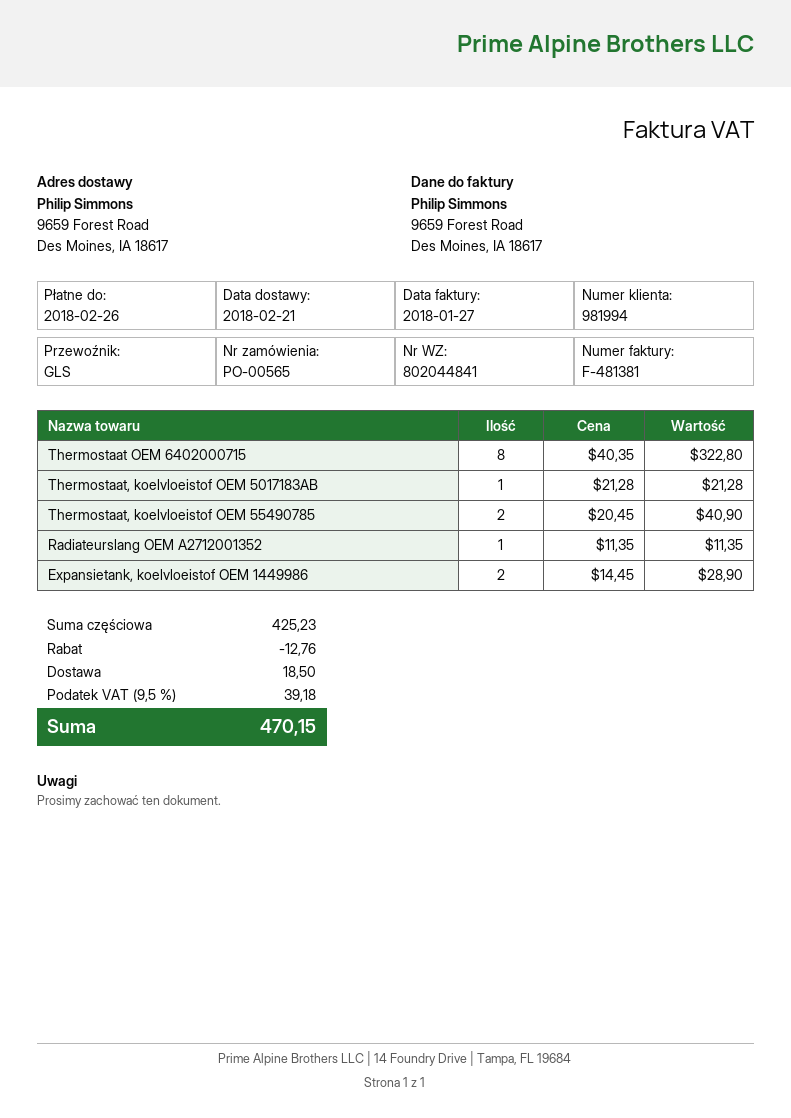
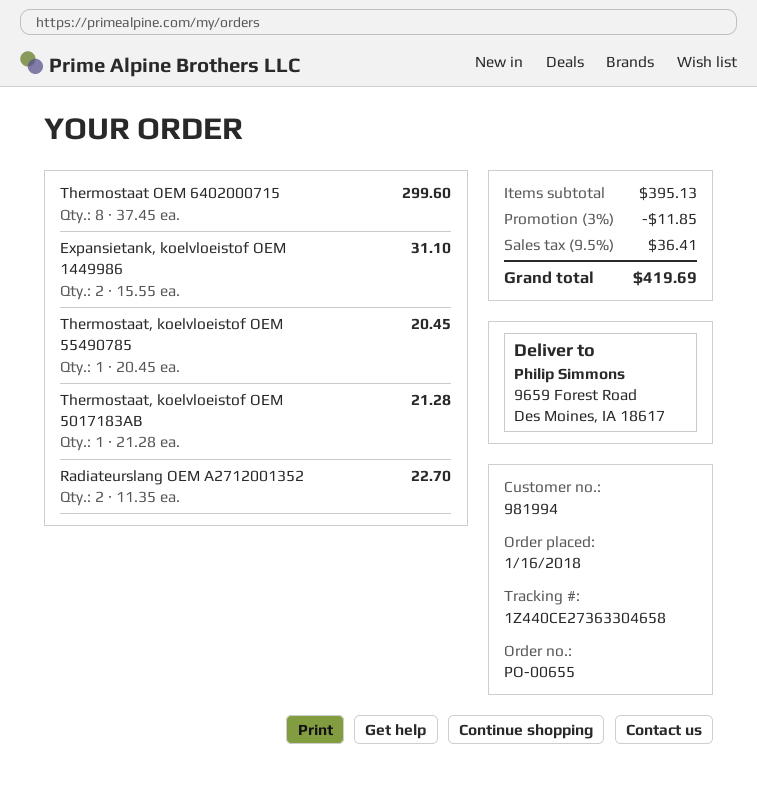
order number: PO-00565 -> PO-00655
Thermostaat OEM 6402000715: 8 x 40.35 = 322.80 -> 8 x 37.45 = 299.60
Thermostaat, koelvloeistof OEM 55490785: 2 x 20.45 = 40.90 -> 1 x 20.45 = 20.45
Radiateurslang OEM A2712001352: 1 x 11.35 = 11.35 -> 2 x 11.35 = 22.70
Expansietank, koelvloeistof OEM 1449986: 2 x 14.45 = 28.90 -> 2 x 15.55 = 31.10
subtotal: 425.23 -> 395.13
discount: 12.76 -> 11.85
shipping: 18.50 -> none
tax: 9.5% = 39.18 -> 9.5% = 36.41
total: 470.15 -> 419.69

